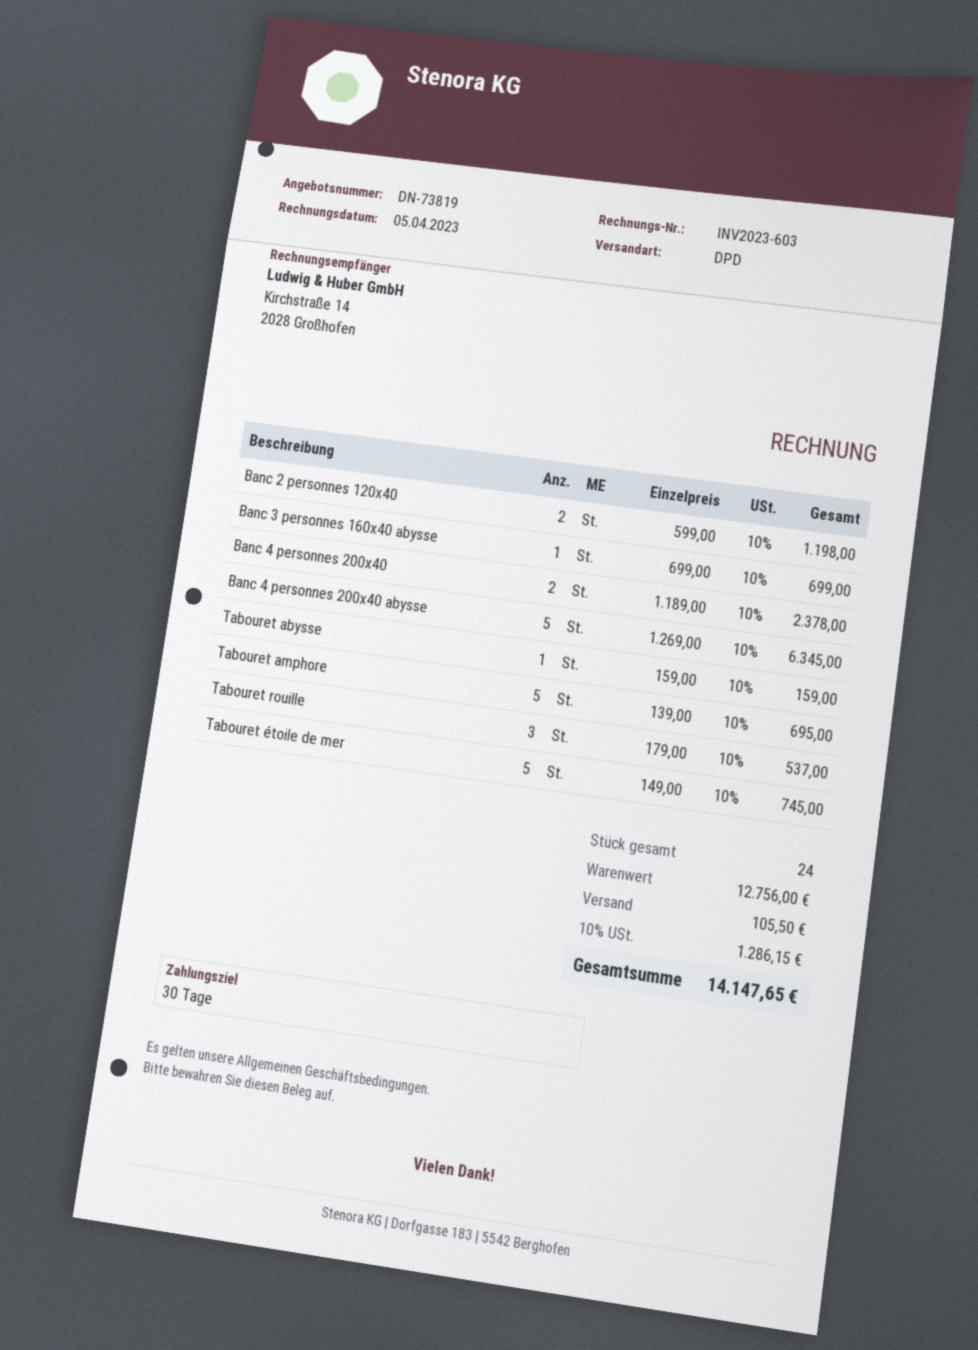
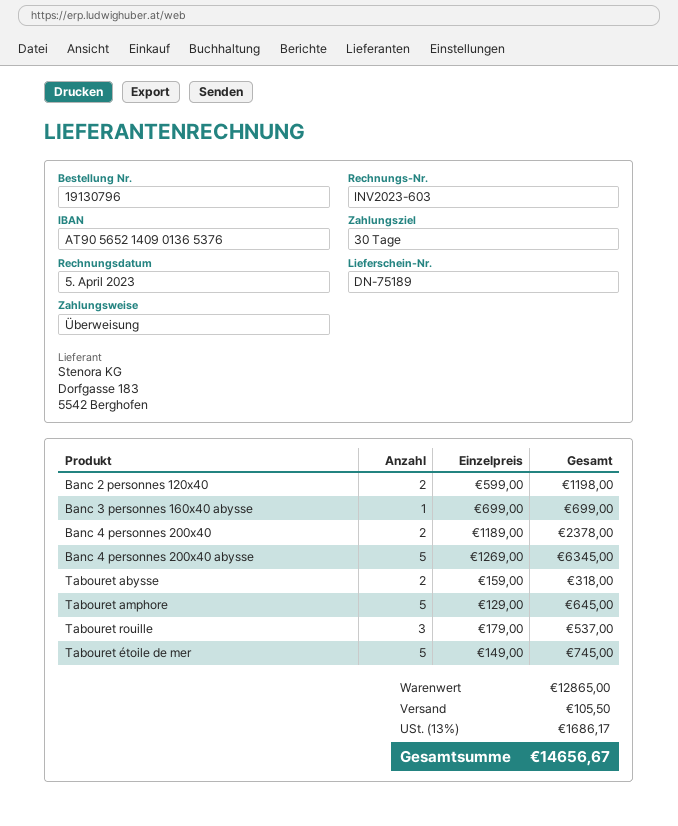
Tabouret abysse: 1 x 159.00 = 159.00 -> 2 x 159.00 = 318.00
Tabouret amphore: 5 x 139.00 = 695.00 -> 5 x 129.00 = 645.00
subtotal: 12756.00 -> 12865.00
tax: 10% = 1286.15 -> 13% = 1686.17
total: 14147.65 -> 14656.67

